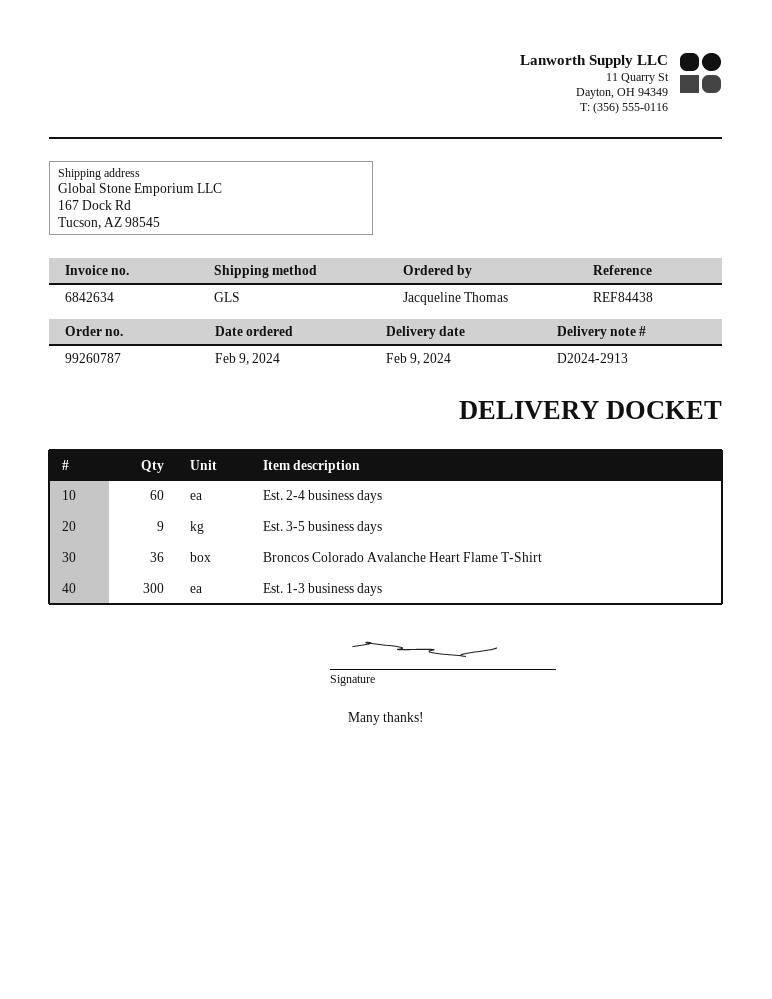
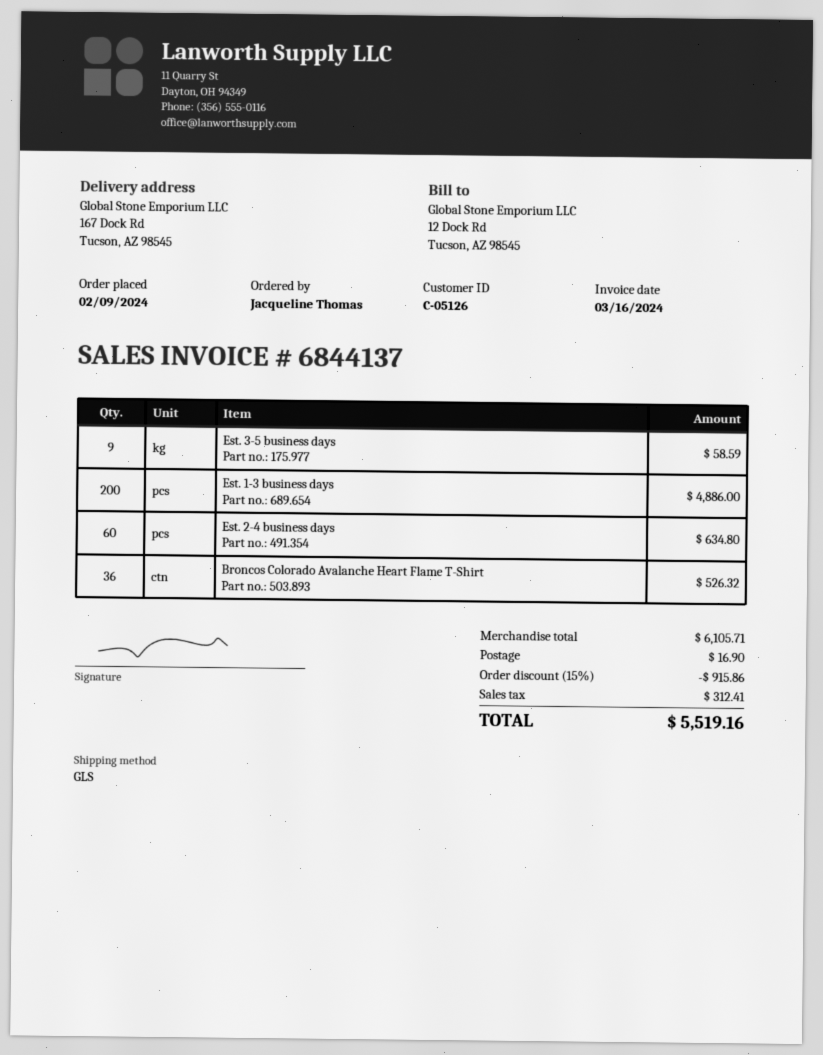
invoice number: 6842634 -> 6844137
Est. 1-3 business days: 300 -> 200

